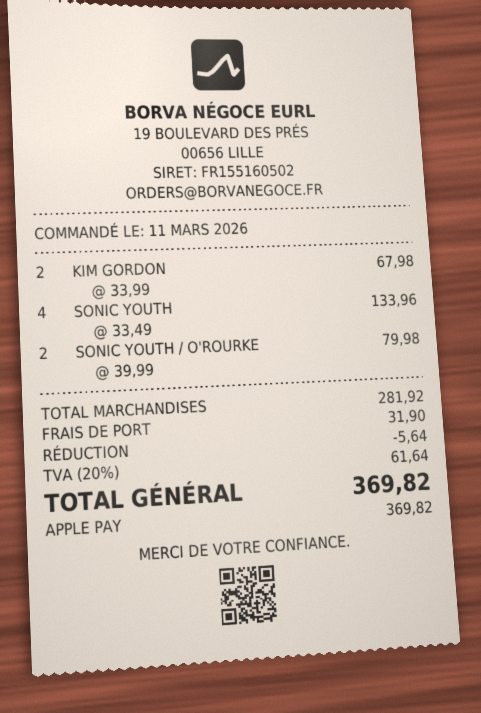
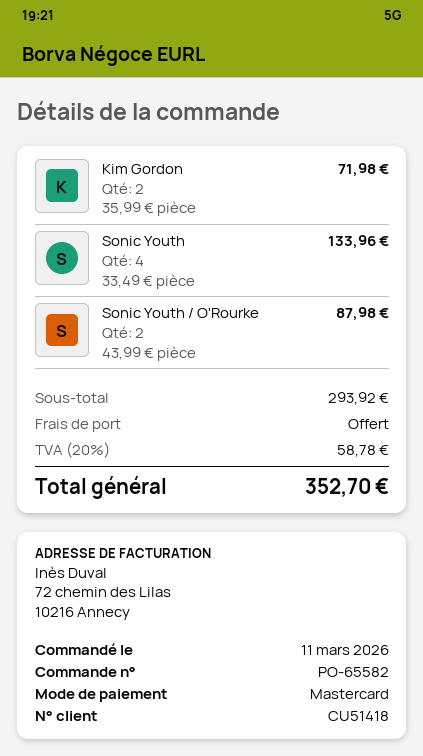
payment method: Apple Pay -> Mastercard
KIM GORDON: 2 x 33.99 = 67.98 -> 2 x 35.99 = 71.98
SONIC YOUTH / O'ROURKE: 2 x 39.99 = 79.98 -> 2 x 43.99 = 87.98
subtotal: 281.92 -> 293.92
discount: 5.64 -> none
shipping: 31.90 -> 0.00
tax: 20% = 61.64 -> 20% = 58.78
total: 369.82 -> 352.70

